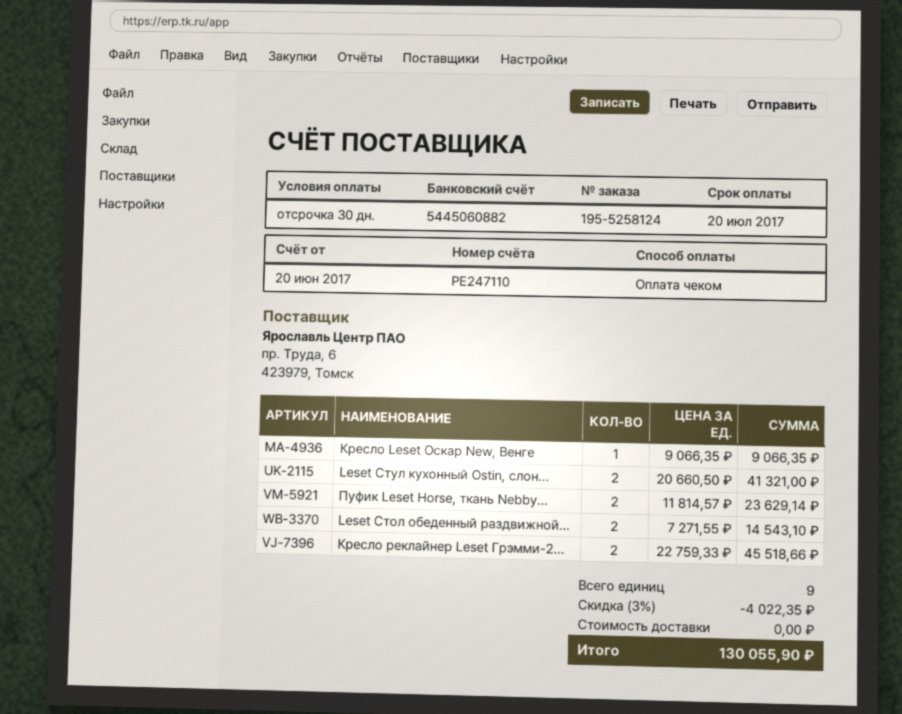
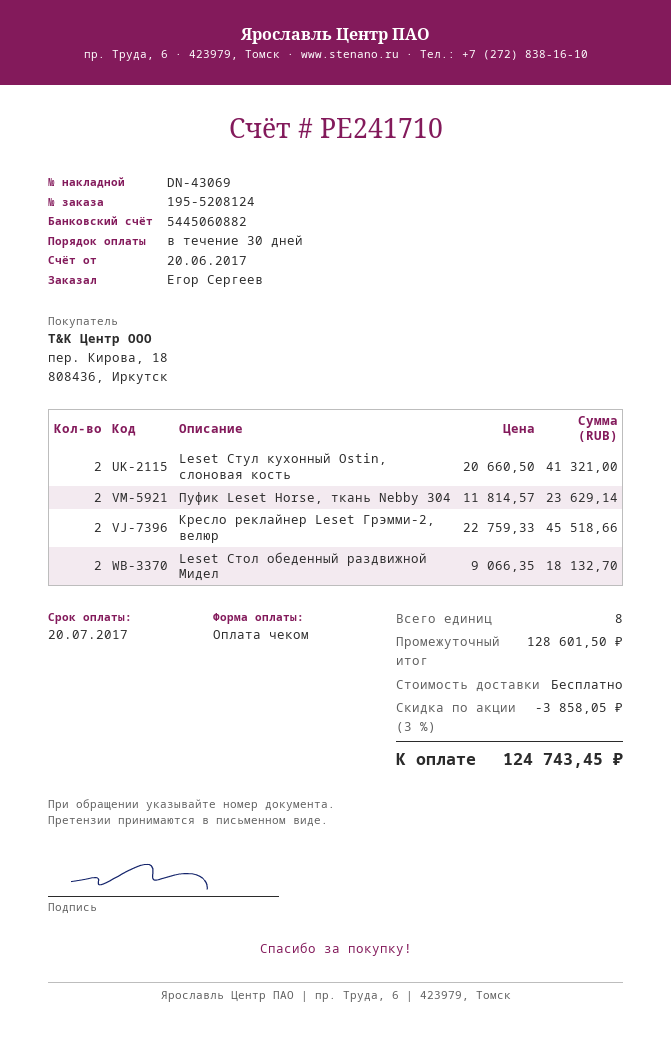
order number: 195-5258124 -> 195-5208124
invoice number: PE247110 -> PE241710
Кресло Leset Оскар New, Венге: 1 x 9066.35 = 9066.35 -> none
Leset Стол обеденный раздвижной...: 2 x 7271.55 = 14543.10 -> 2 x 9066.35 = 18132.70
total quantity: 9 -> 8
discount: 3% = 4022.35 -> 3% = 3858.05
total: 130055.90 -> 124743.45

